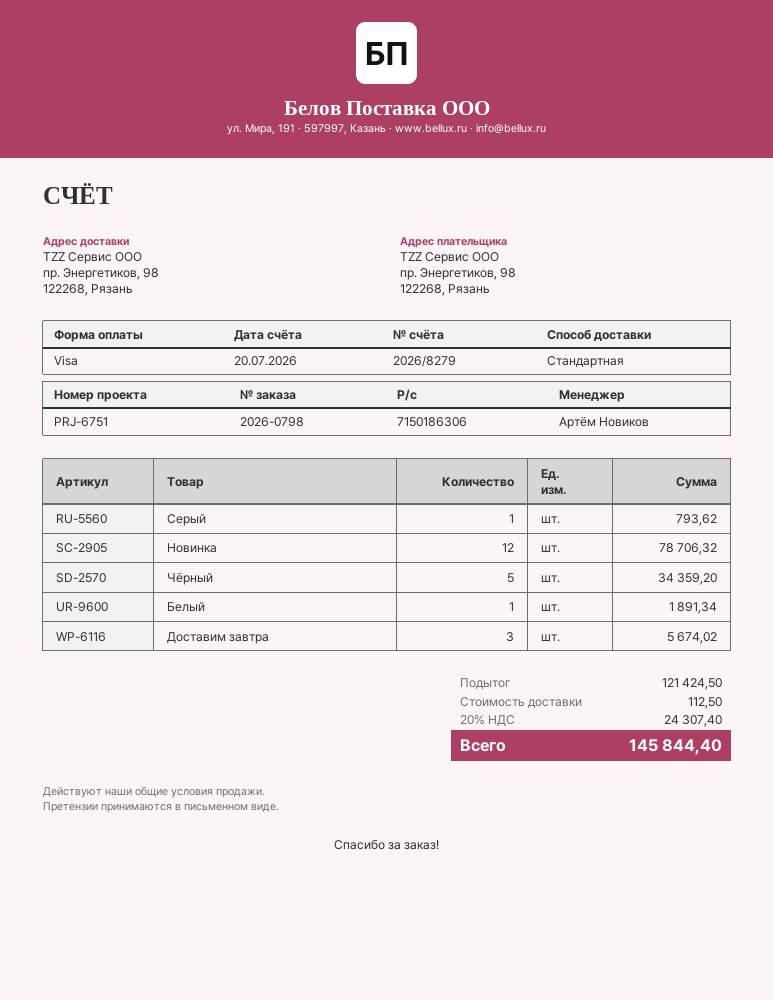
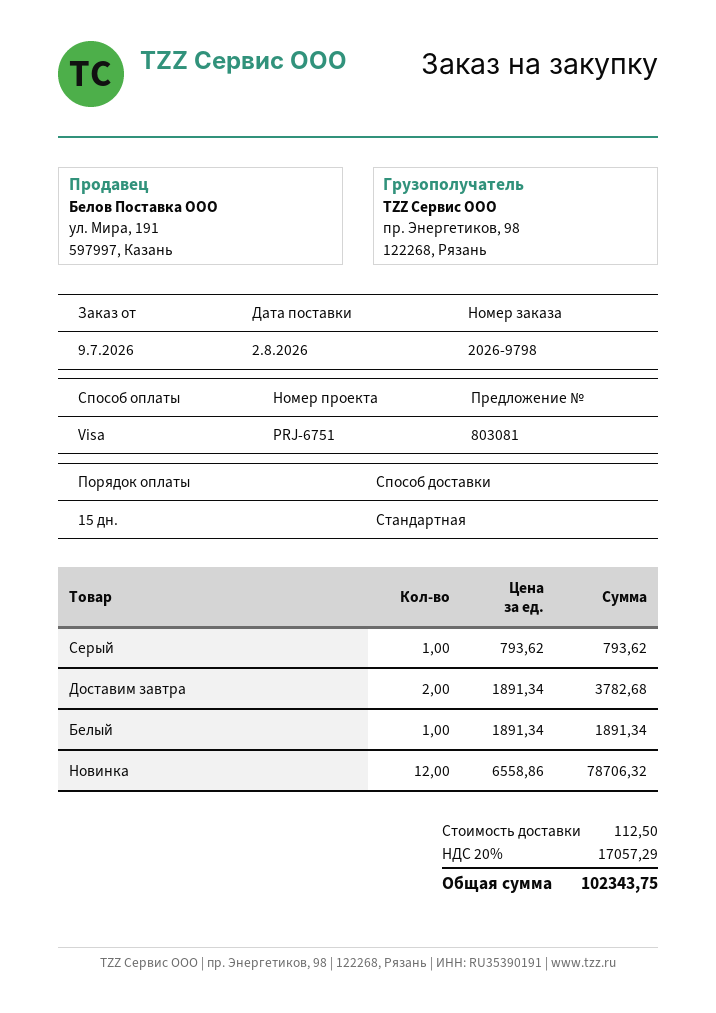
order number: 2026-0798 -> 2026-9798
Чёрный: 5 for 34359.20 -> none
Доставим завтра: 3 for 5674.02 -> 2 for 3782.68
tax: 20% = 24307.40 -> 20% = 17057.29
total: 145844.40 -> 102343.75

